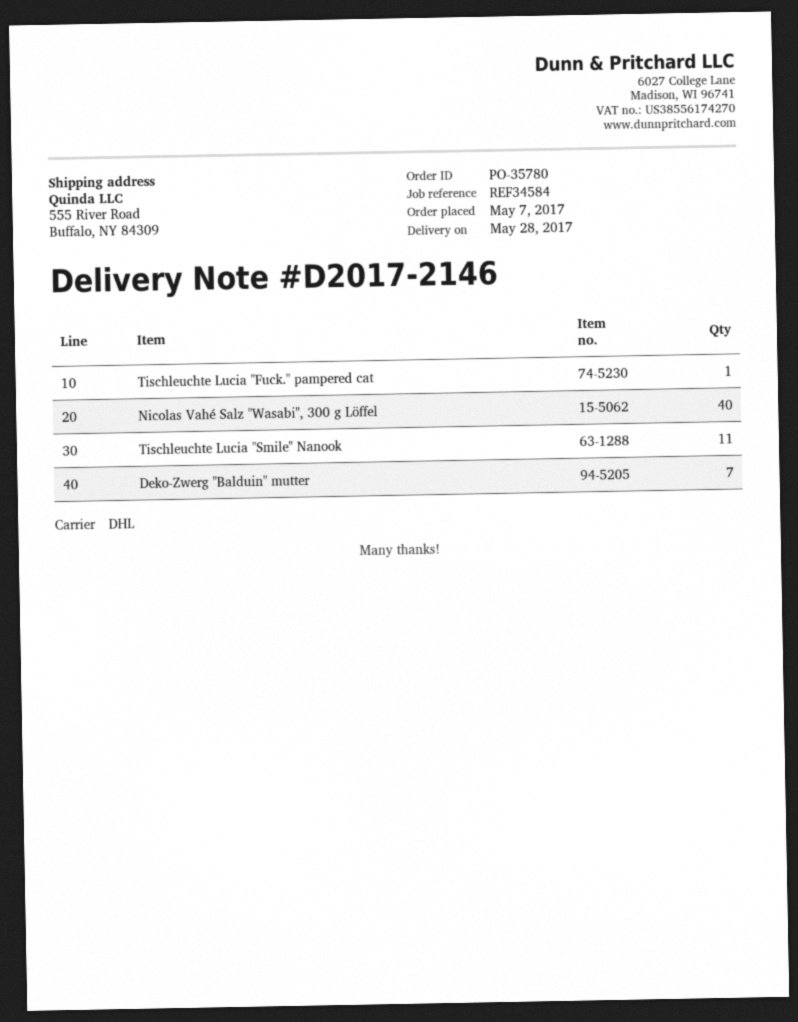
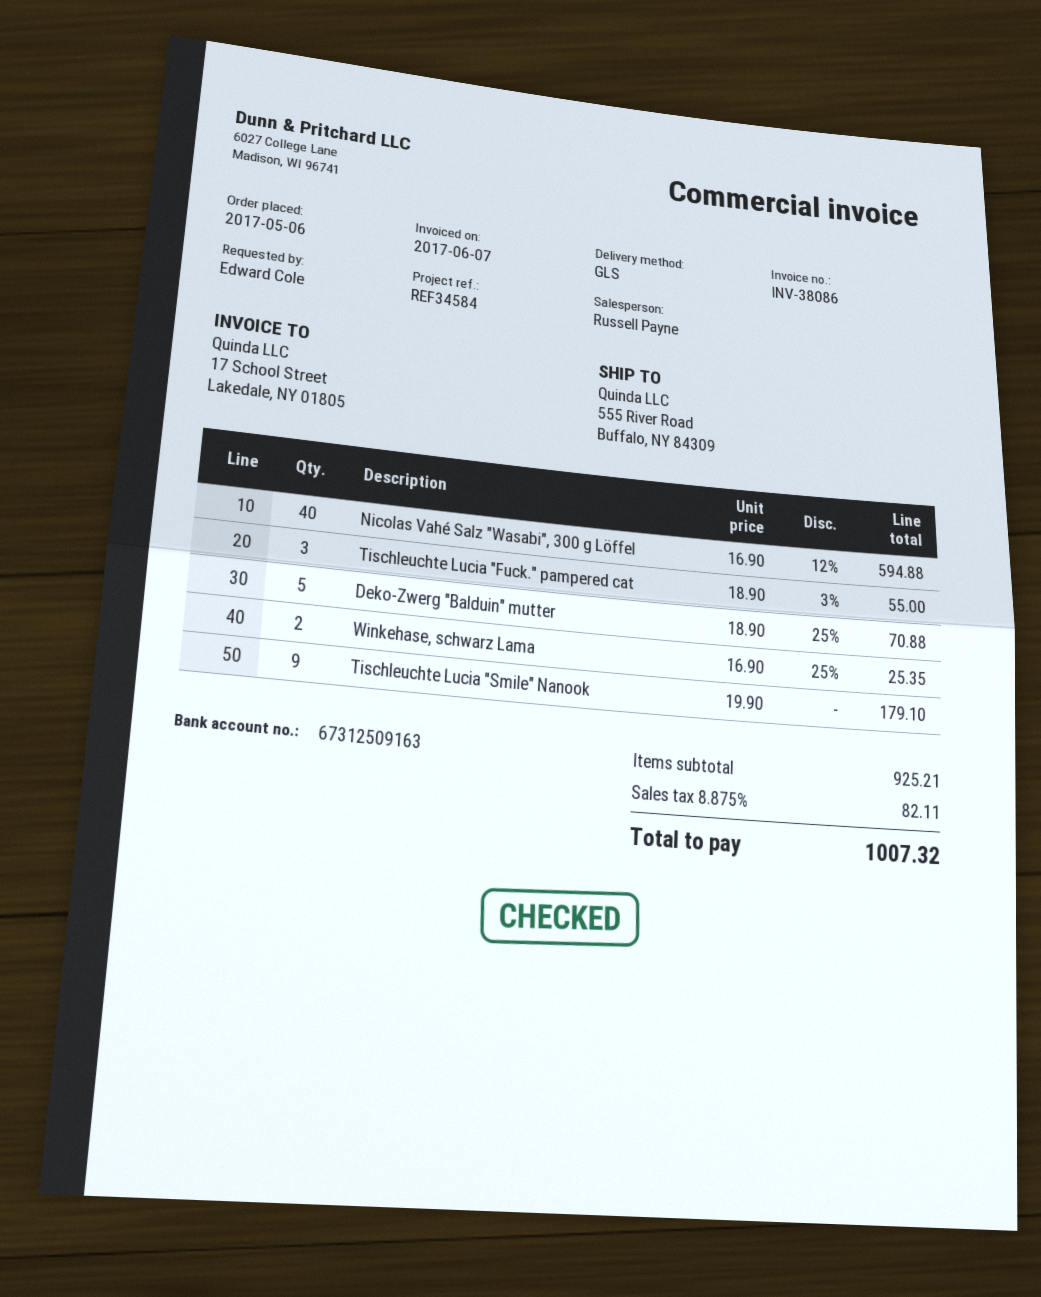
order date: 2017-05-07 -> 2017-05-06
shipping method: DHL -> GLS
Tischleuchte Lucia "Fuck." pampered cat: 1 -> 3
Tischleuchte Lucia "Smile" Nanook: 11 -> 9
Deko-Zwerg "Balduin" mutter: 7 -> 5
Winkehase, schwarz Lama: none -> 2

